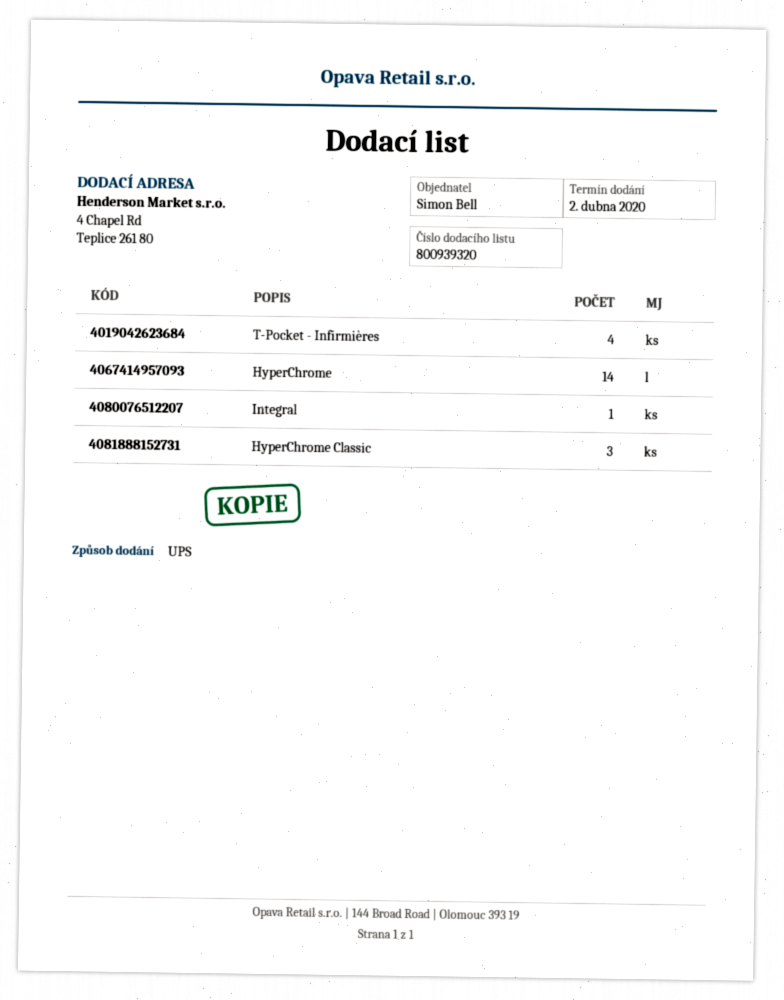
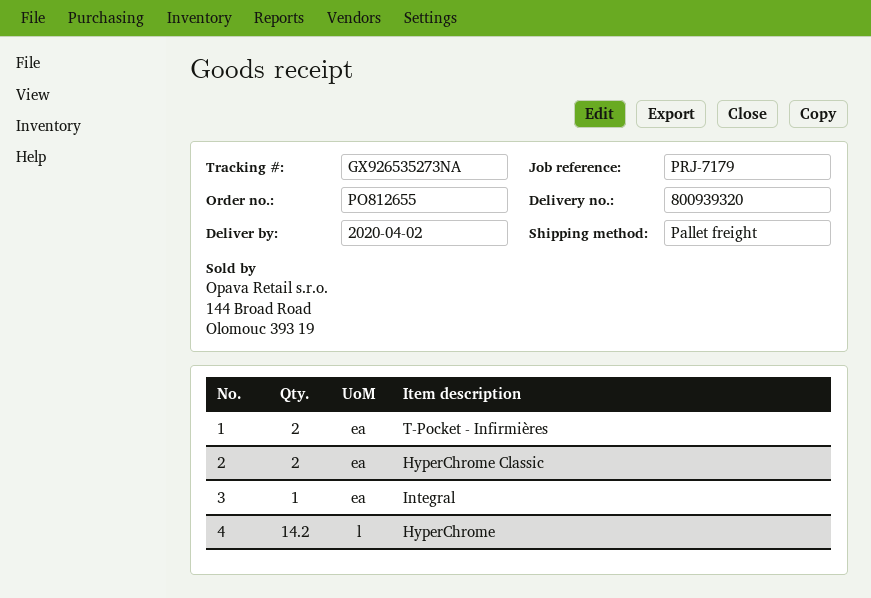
shipping method: UPS -> pallet freight
T-Pocket - Infirmières: 4 -> 2
HyperChrome: 14 -> 14.2
HyperChrome Classic: 3 -> 2

